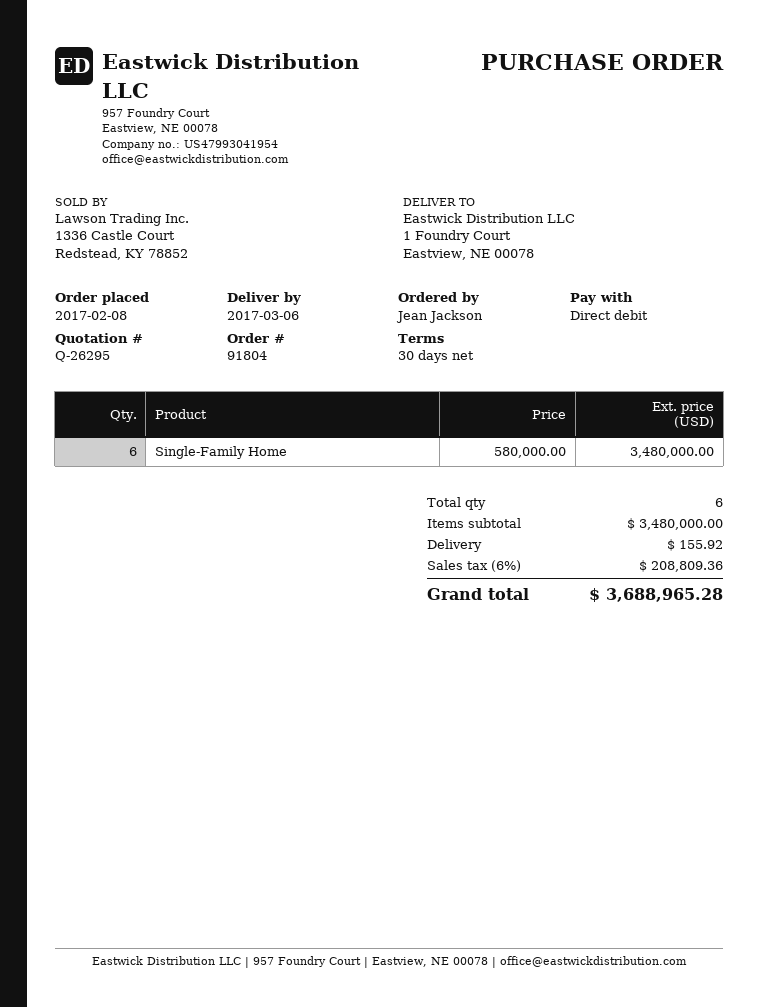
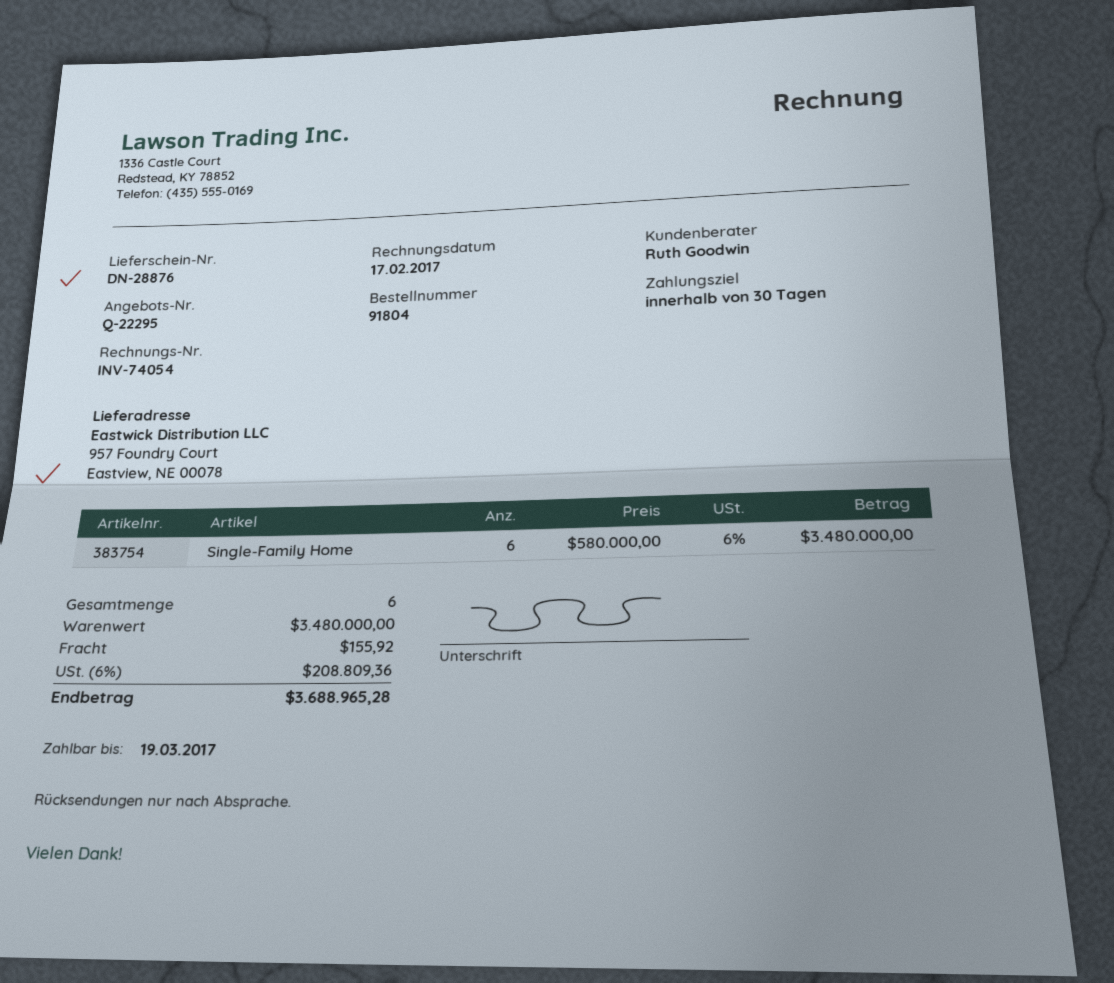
quote number: Q-26295 -> Q-22295
ship to: 1 Foundry Court, Eastview, NE 00078 -> 957 Foundry Court, Eastview, NE 00078

